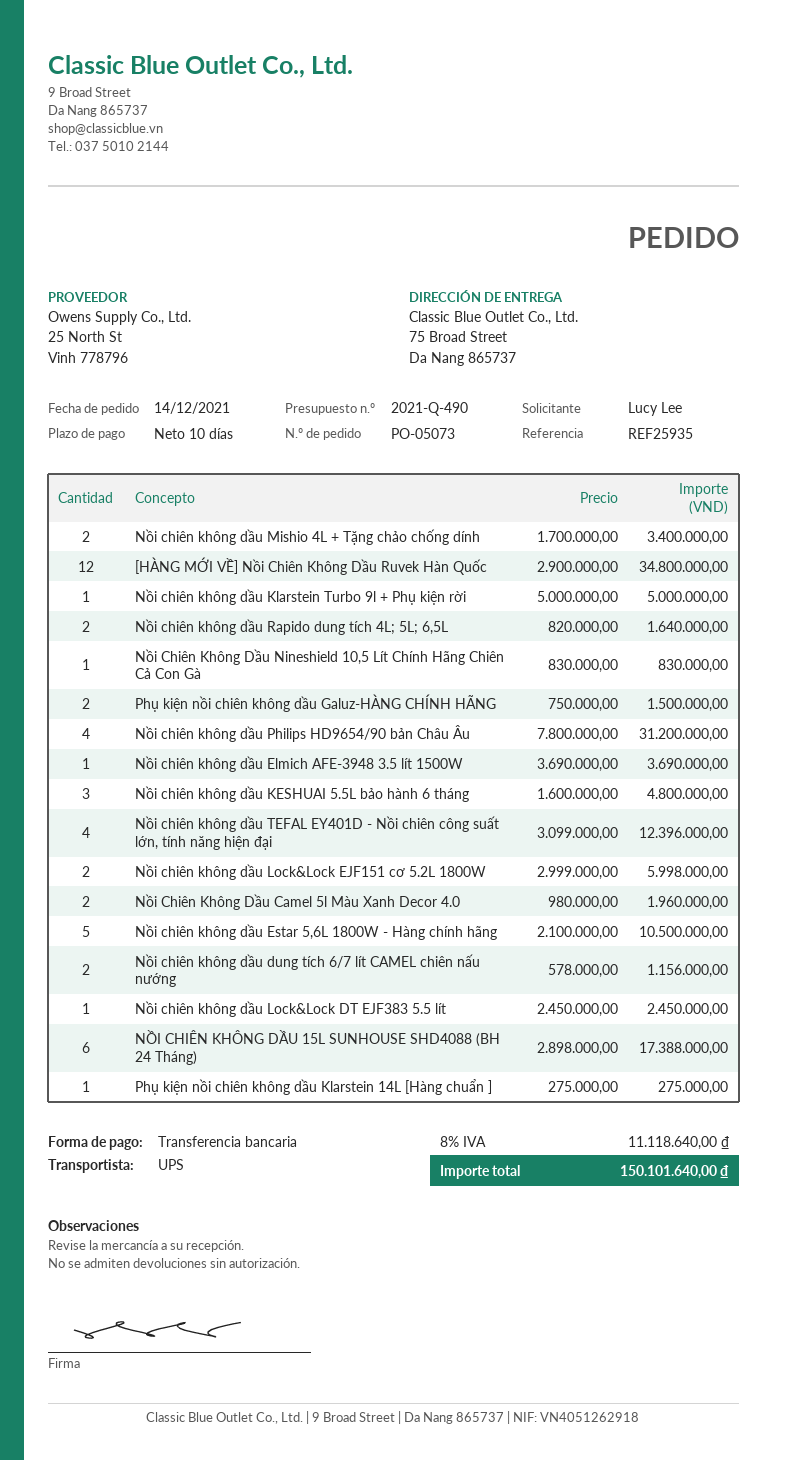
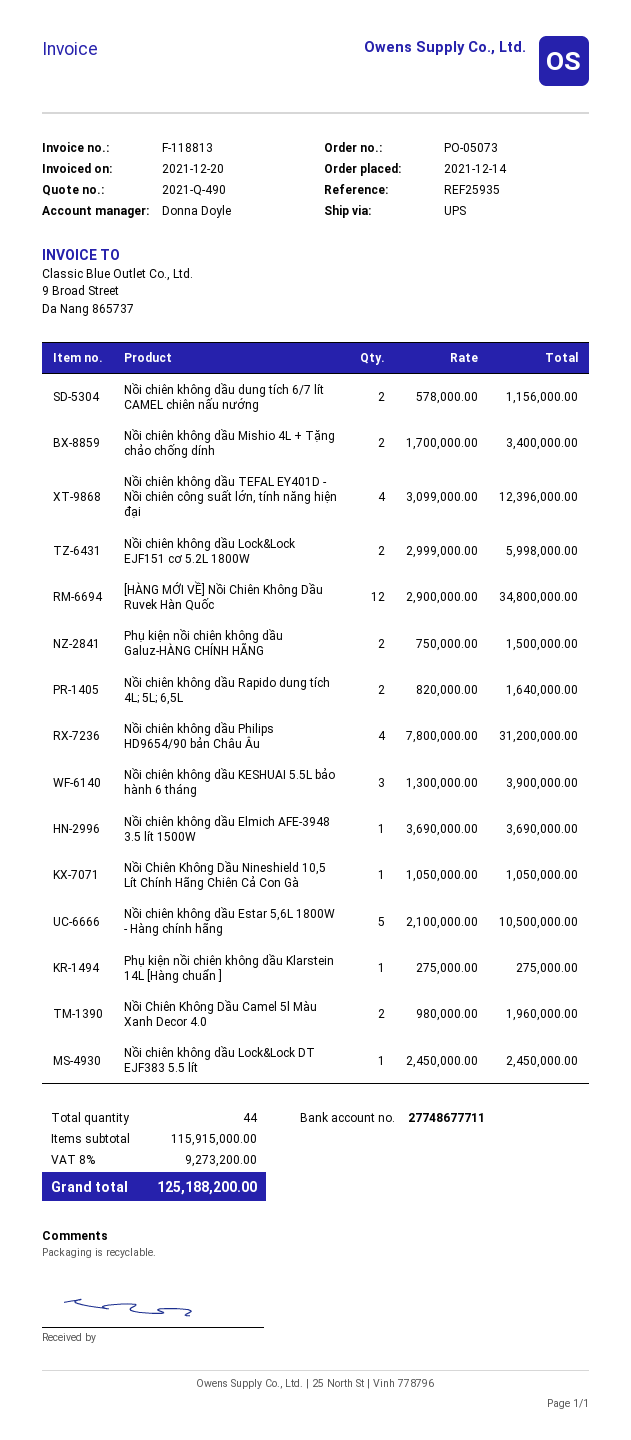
Nồi chiên không dầu Klarstein Turbo 9l + Phụ kiện rời: 1 x 5000000.00 = 5000000.00 -> none
Nồi Chiên Không Dầu Nineshield 10,5 Lít Chính Hãng Chiên Cả Con Gà: 1 x 830000.00 = 830000.00 -> 1 x 1050000.00 = 1050000.00
Nồi chiên không dầu KESHUAI 5.5L bảo hành 6 tháng: 3 x 1600000.00 = 4800000.00 -> 3 x 1300000.00 = 3900000.00
NỒI CHIÊN KHÔNG DẦU 15L SUNHOUSE SHD4088 (BH 24 Tháng): 6 x 2898000.00 = 17388000.00 -> none
tax: 8% = 11118640.00 -> 8% = 9273200.00
total: 150101640.00 -> 125188200.00

